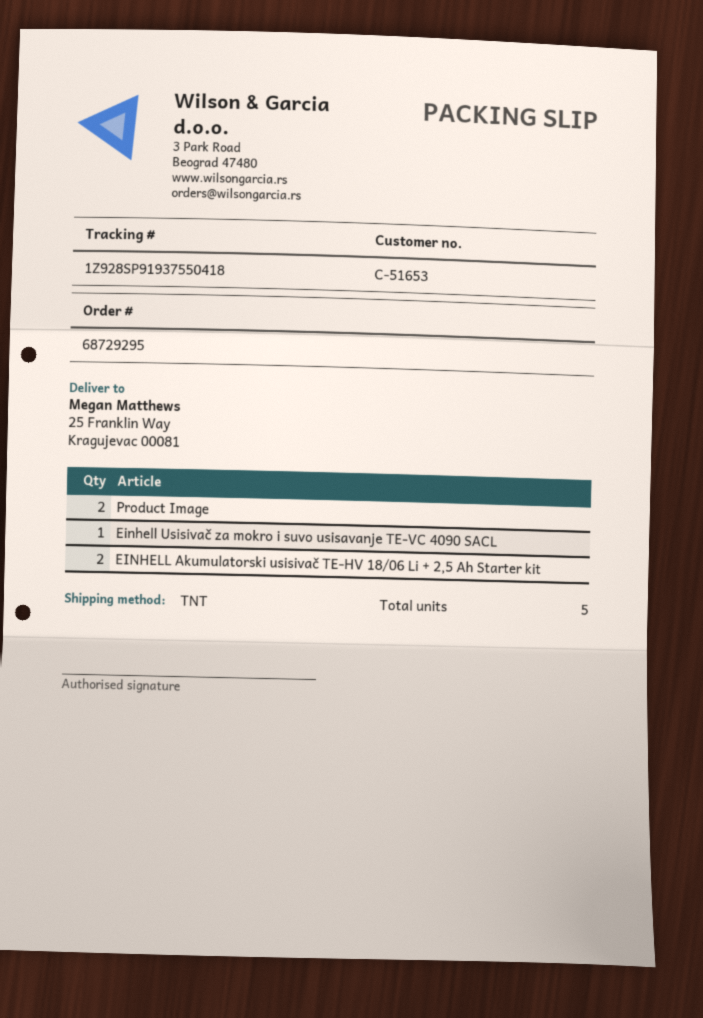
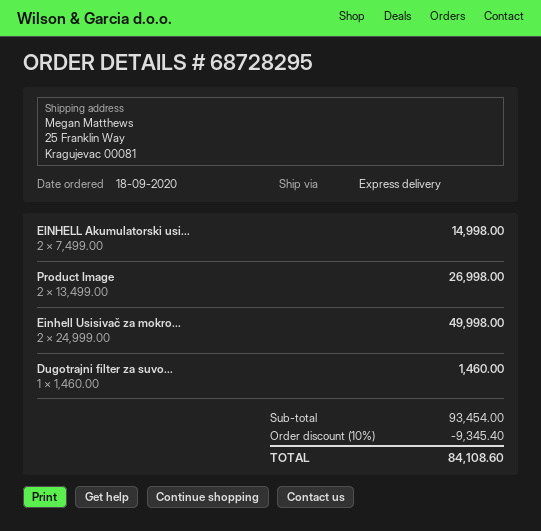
order number: 68729295 -> 68728295
shipping method: TNT -> express
Einhell Usisivač za mokro i suvo usisavanje TE-VC 4090 SACL: 1 -> 2
Dugotrajni filter za suvo...: none -> 1

